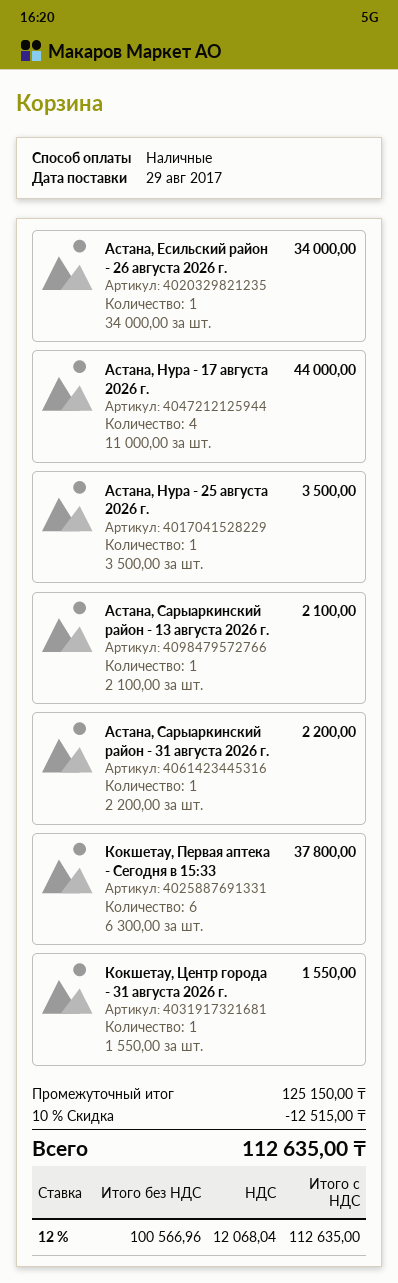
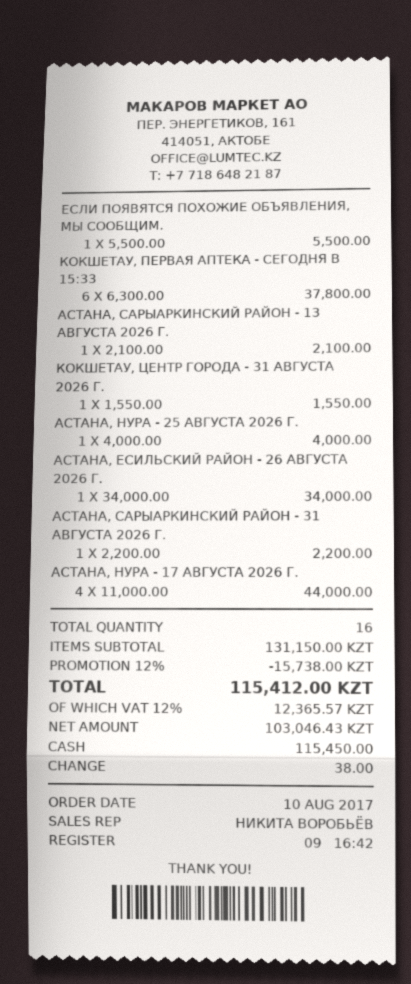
Астана, Нура - 25 августа 2026 г.: 1 x 3500.00 = 3500.00 -> 1 x 4000.00 = 4000.00
ЕСЛИ ПОЯВЯТСЯ ПОХОЖИЕ ОБЪЯВЛЕНИЯ, МЫ СООБЩИМ.: none -> 1 x 5500.00 = 5500.00
subtotal: 125150.00 -> 131150.00
discount: 10% = 12515.00 -> 12% = 15738.00
net: 100566.96 -> 103046.43
tax: 12% = 12068.04 -> 12% = 12365.57
total: 112635.00 -> 115412.00

